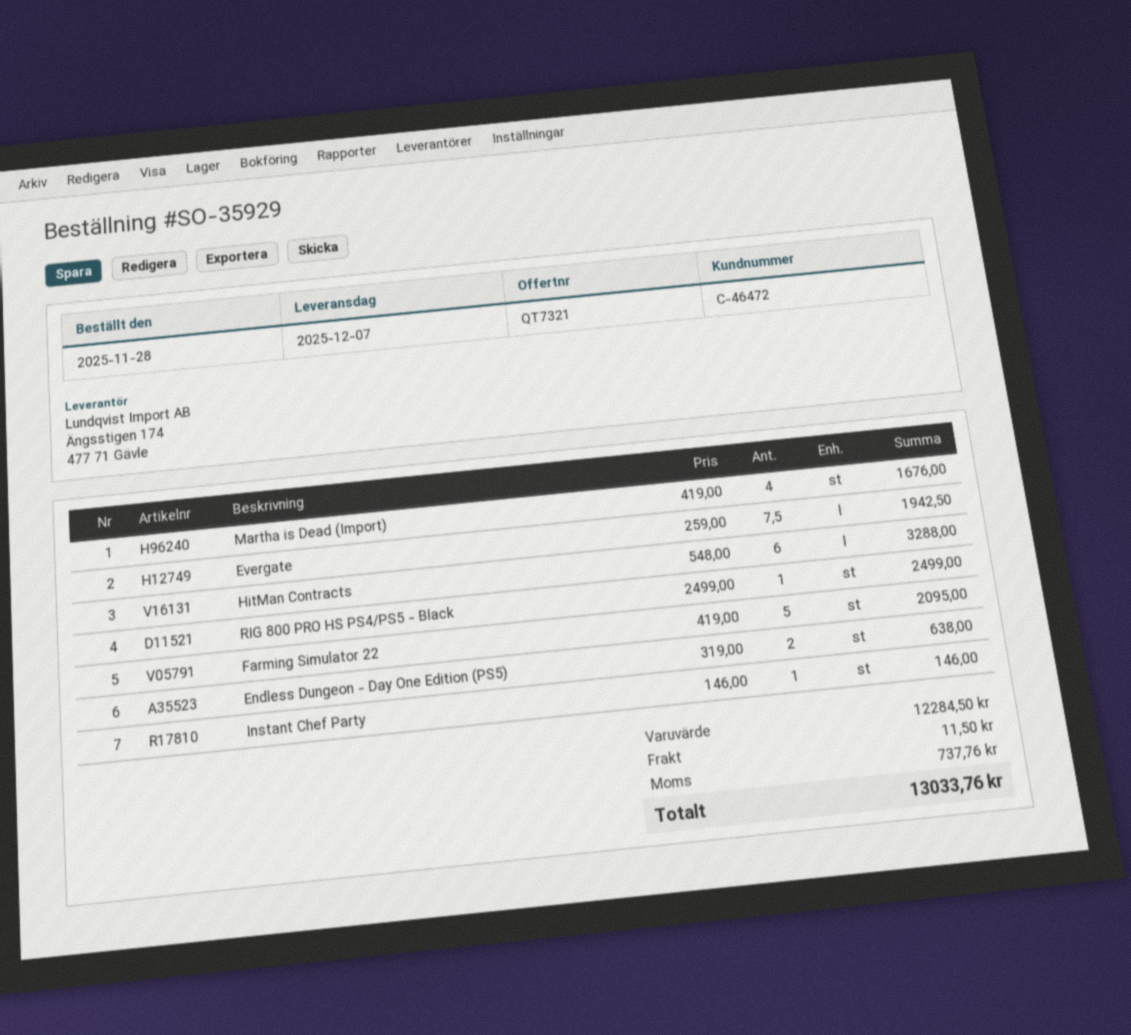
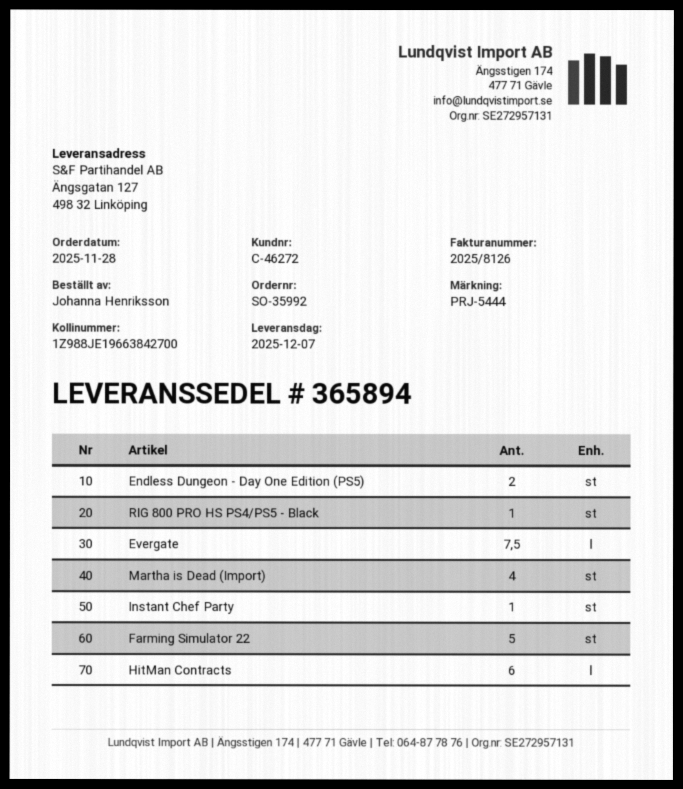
order number: SO-35929 -> SO-35992
customer number: C-46472 -> C-46272

